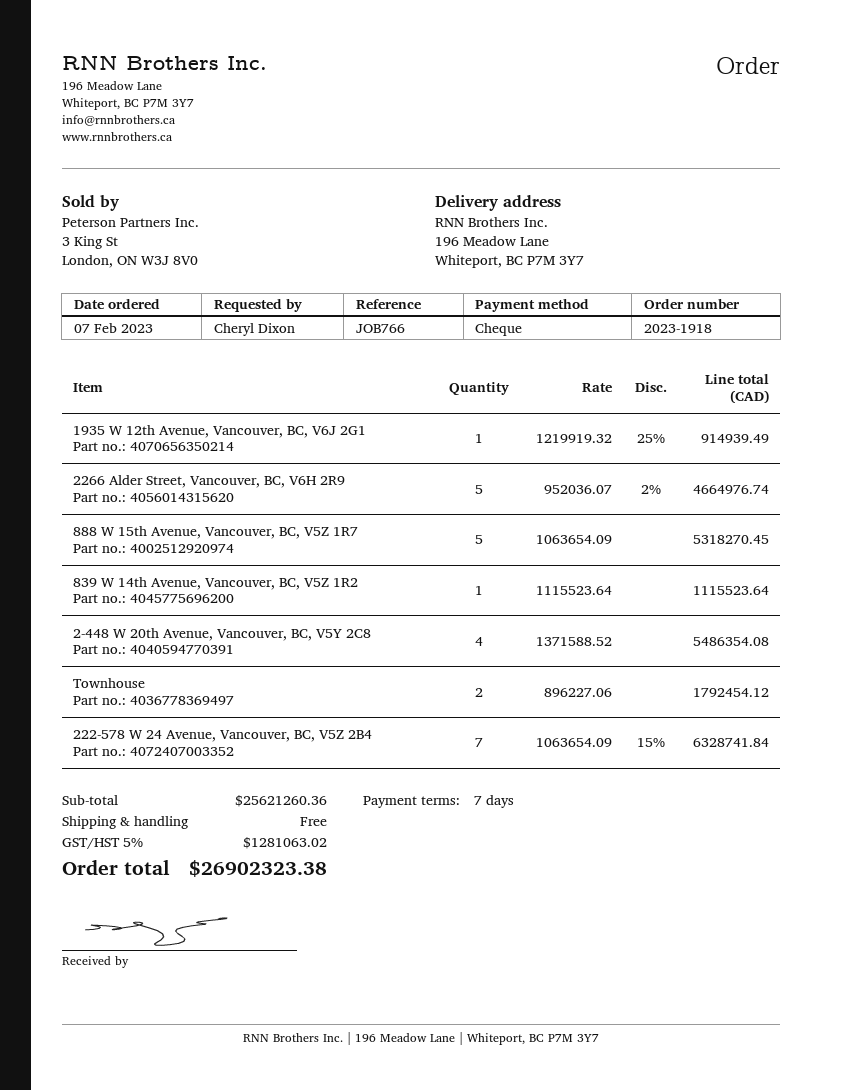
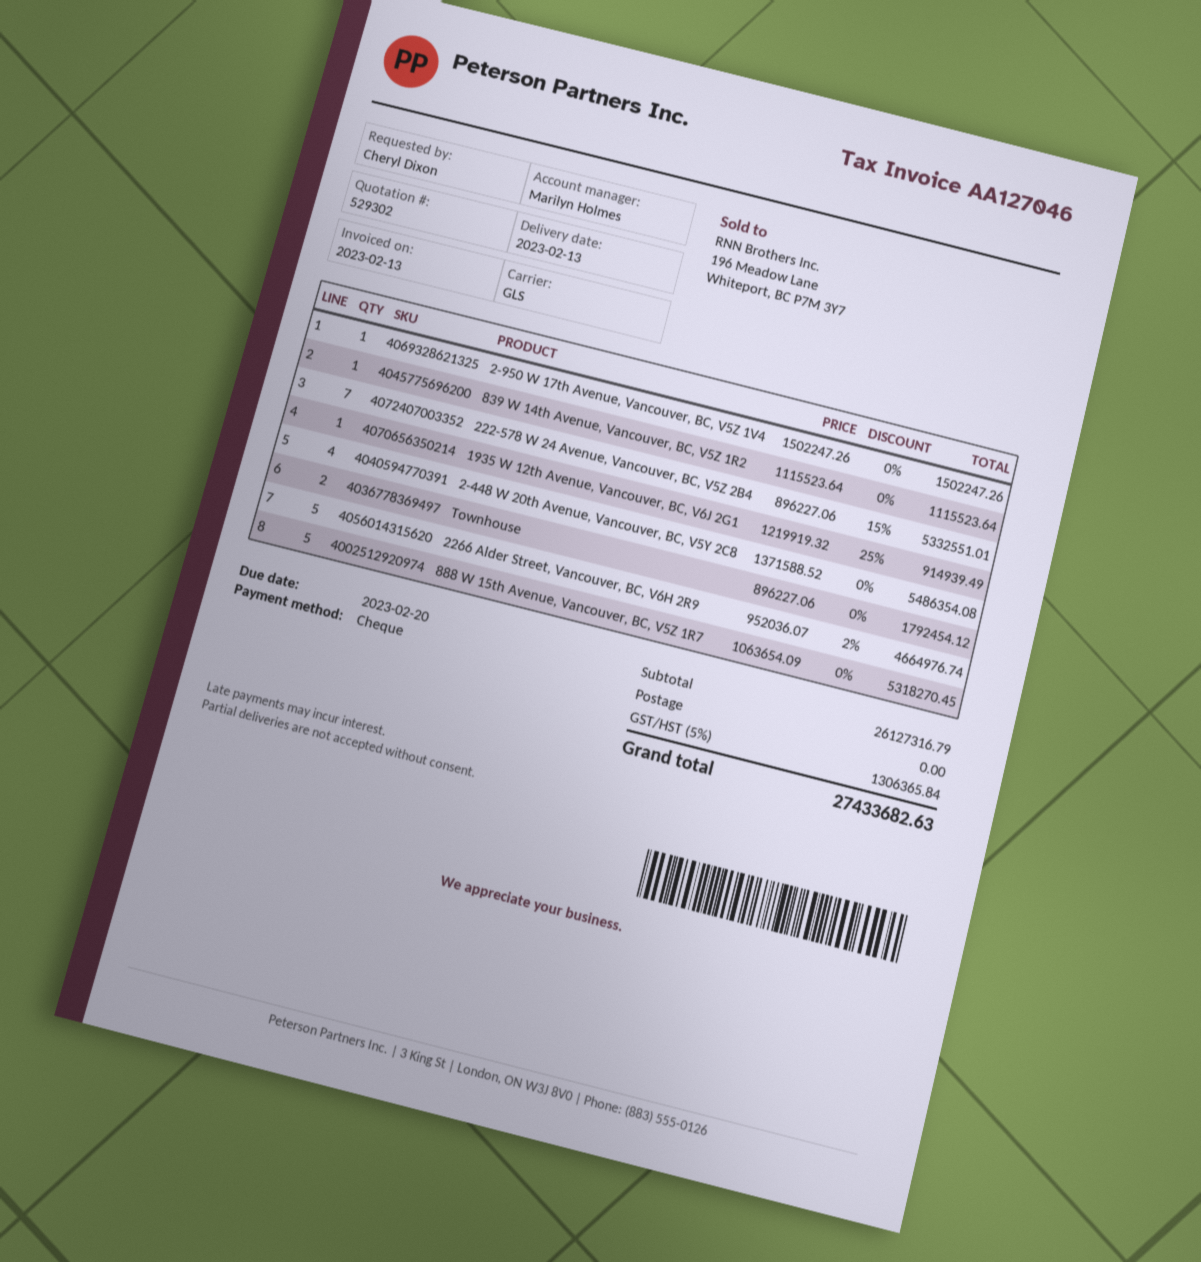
222-578 W 24 Avenue, Vancouver, BC, V5Z 2B4: 7 x 1063654.09 - 15% = 6328741.84 -> 7 x 896227.06 - 15% = 5332551.01
2-950 W 17th Avenue, Vancouver, BC, V5Z 1V4: none -> 1 x 1502247.26 = 1502247.26
subtotal: 25621260.36 -> 26127316.79
tax: 5% = 1281063.02 -> 5% = 1306365.84
total: 26902323.38 -> 27433682.63

